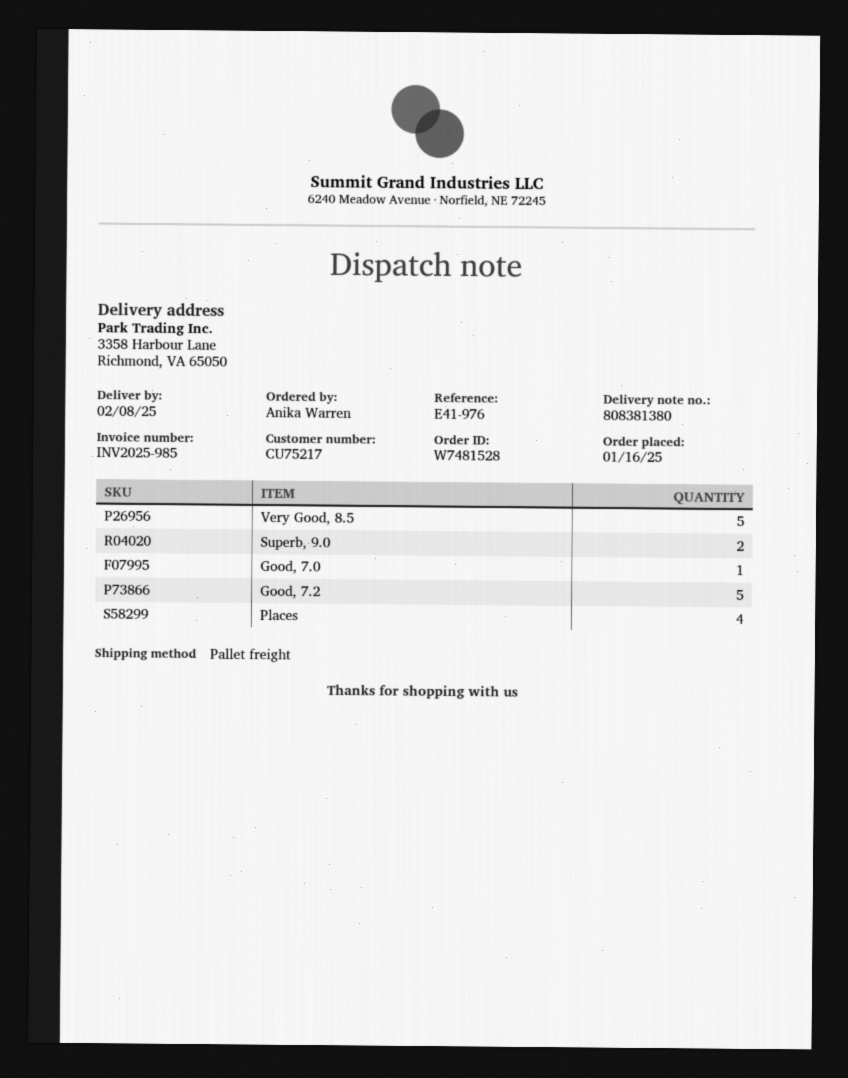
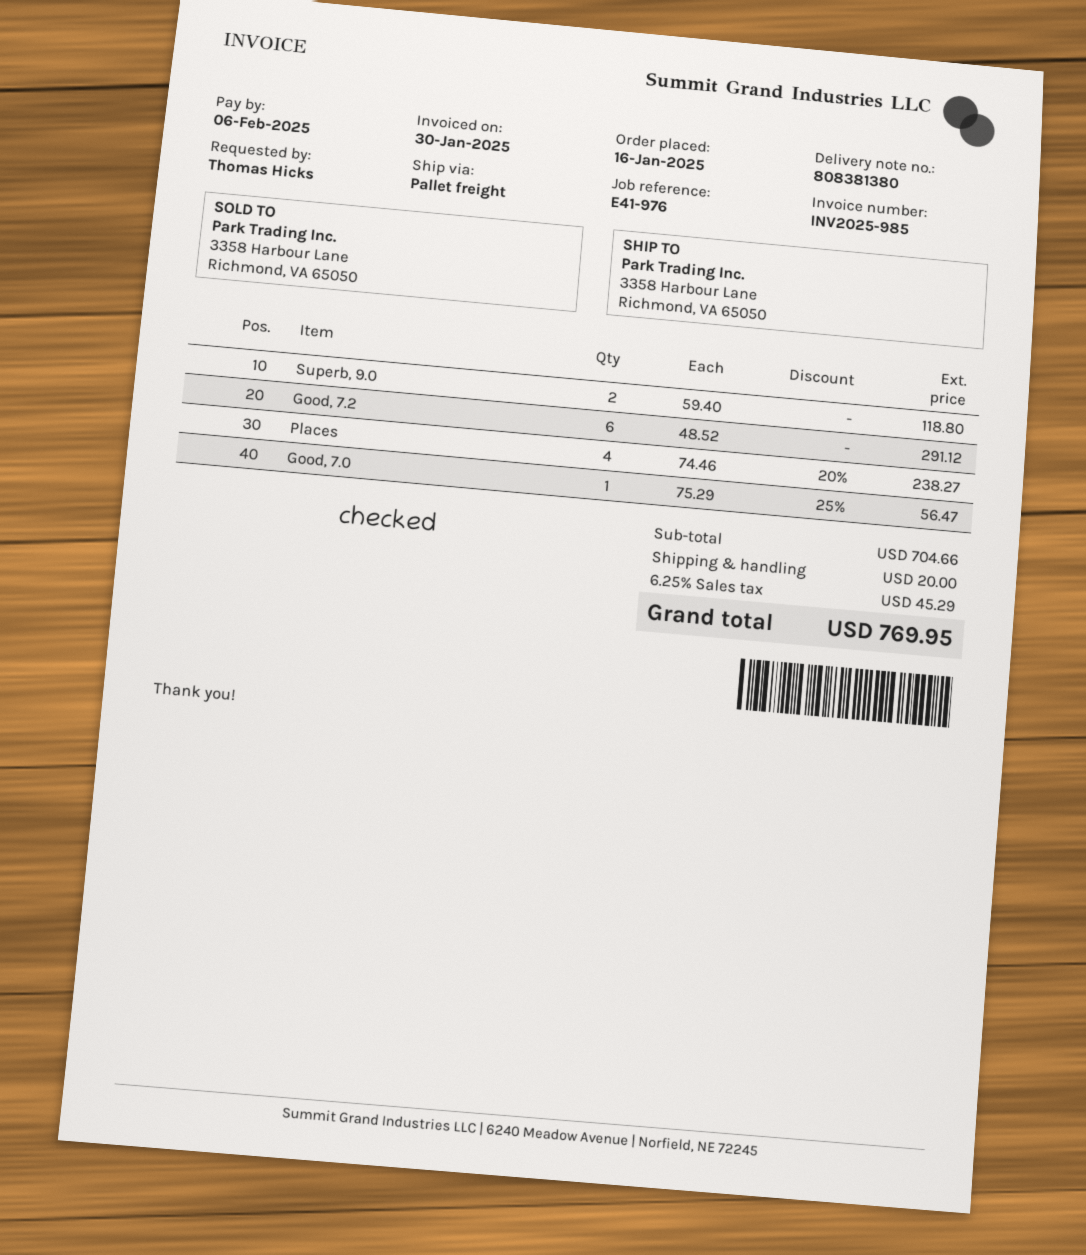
ordered by: Anika Warren -> Thomas Hicks
Very Good, 8.5: 5 -> none
Good, 7.2: 5 -> 6

